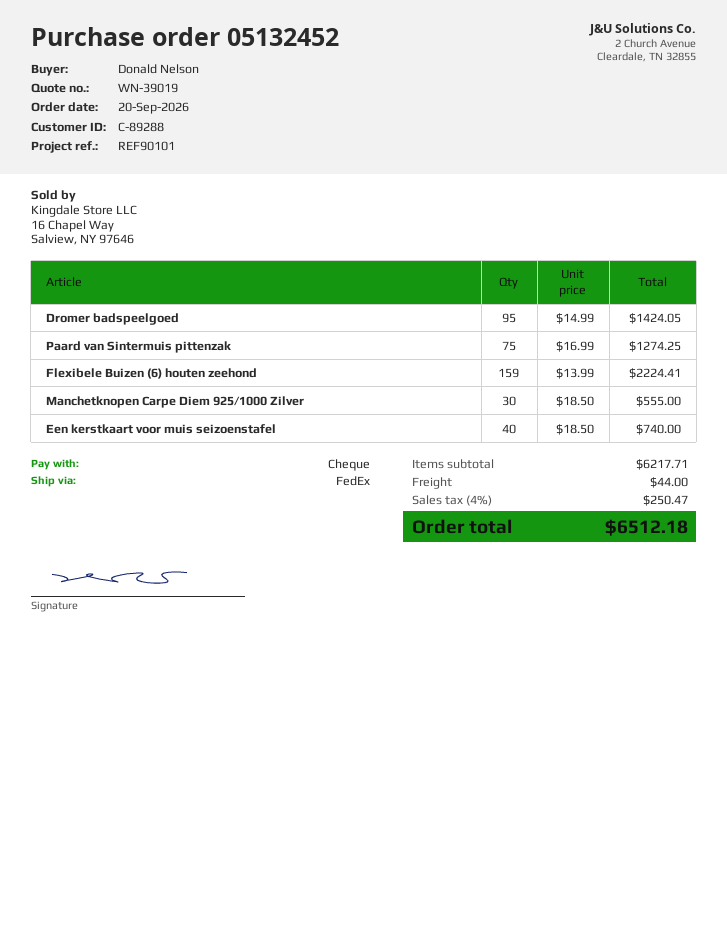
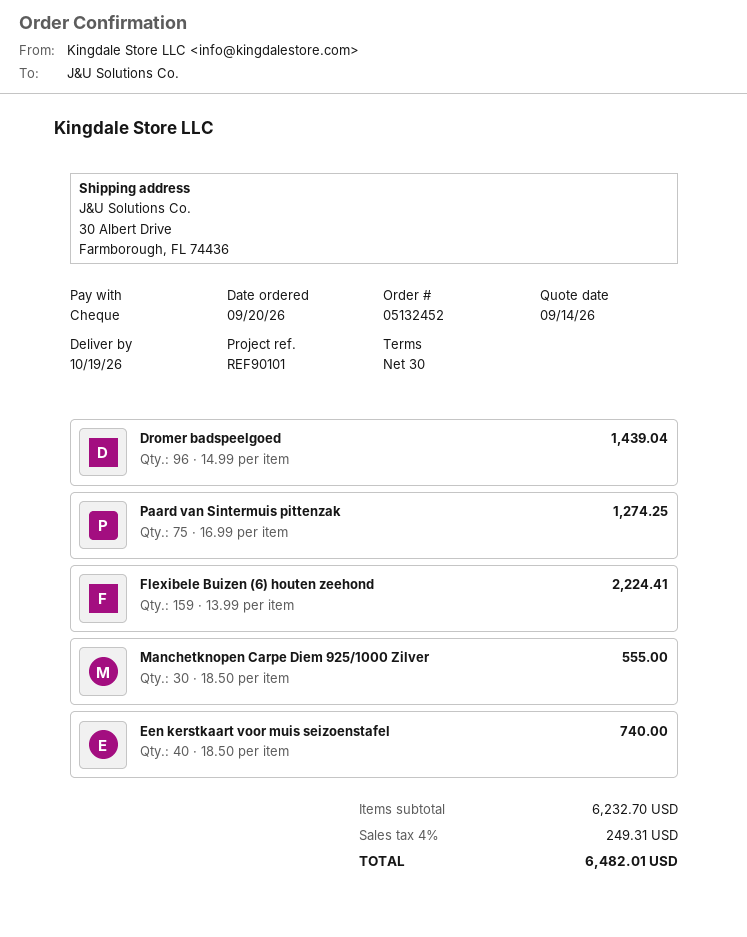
Dromer badspeelgoed: 95 x 14.99 = 1424.05 -> 96 x 14.99 = 1439.04
subtotal: 6217.71 -> 6232.70
shipping: 44.00 -> none
tax: 4% = 250.47 -> 4% = 249.31
total: 6512.18 -> 6482.01

